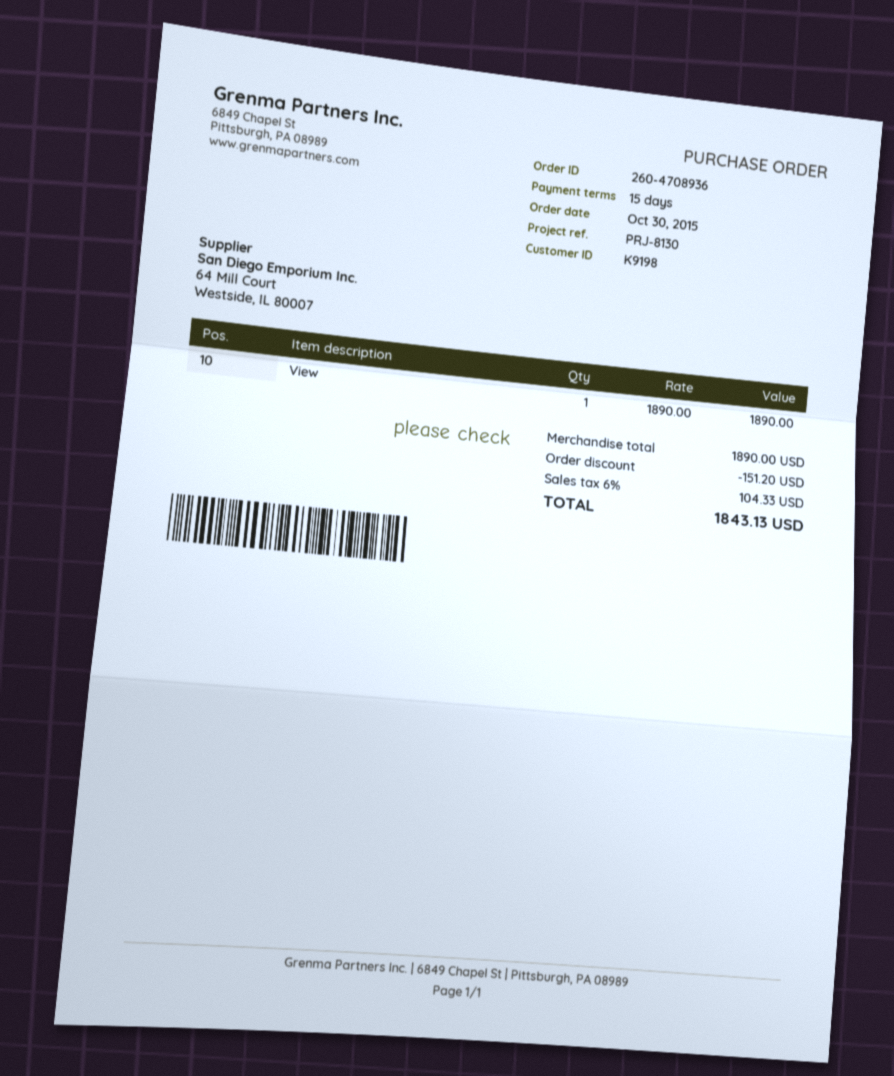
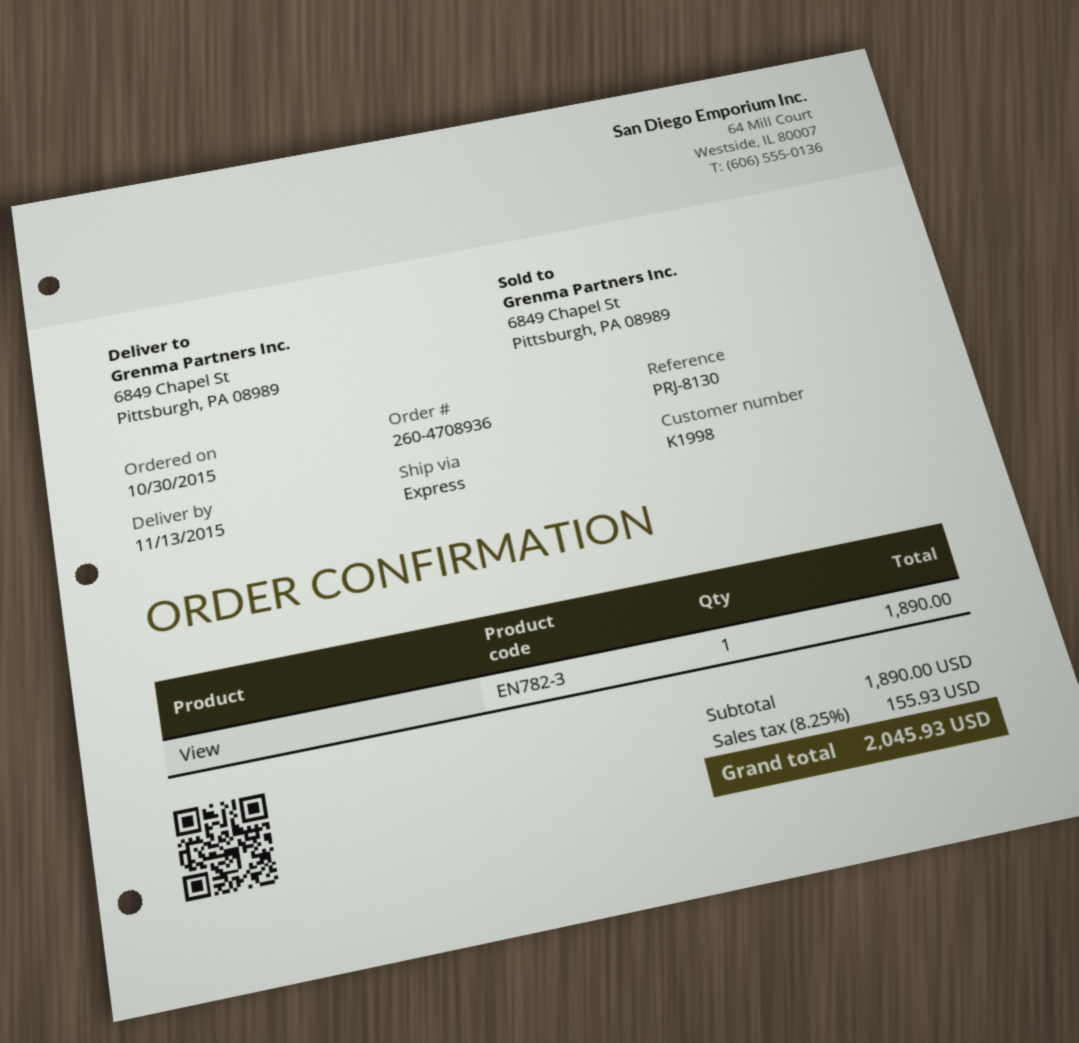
customer number: K9198 -> K1998
discount: 151.20 -> none
tax: 6% = 104.33 -> 8.25% = 155.93
total: 1843.13 -> 2045.93

